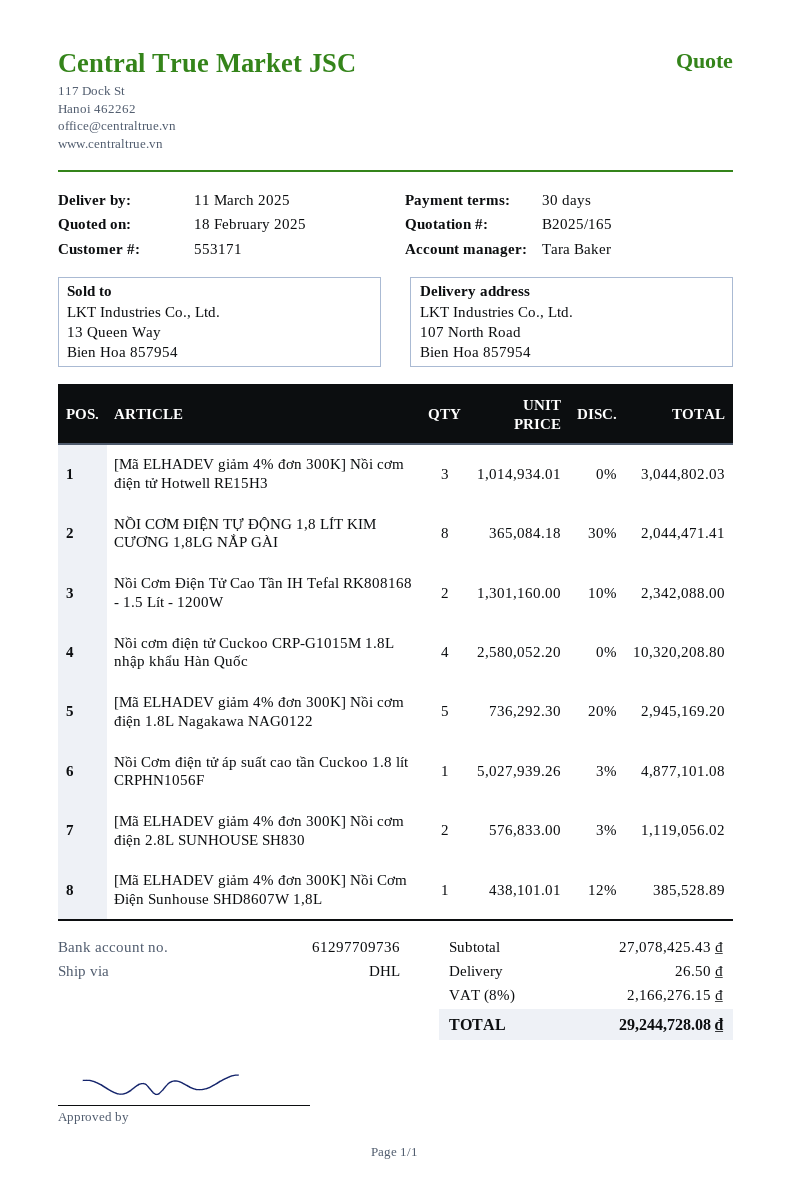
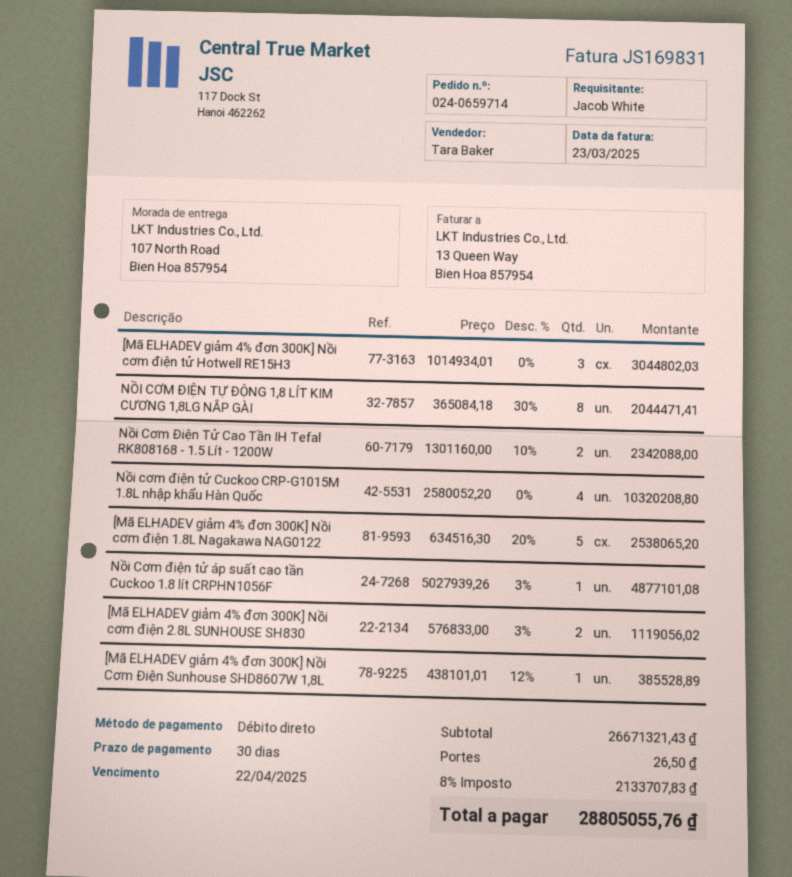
[Mã ELHADEV giảm 4% đơn 300K] Nồi cơm điện 1.8L Nagakawa NAG0122: 5 x 736292.30 - 20% = 2945169.20 -> 5 x 634516.30 - 20% = 2538065.20
subtotal: 27078425.43 -> 26671321.43
tax: 8% = 2166276.15 -> 8% = 2133707.83
total: 29244728.08 -> 28805055.76

